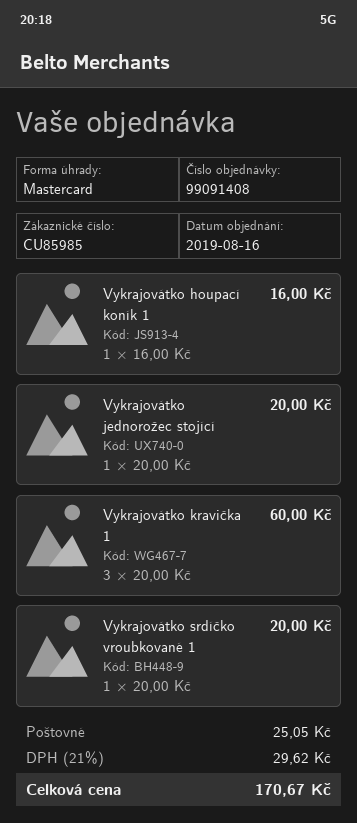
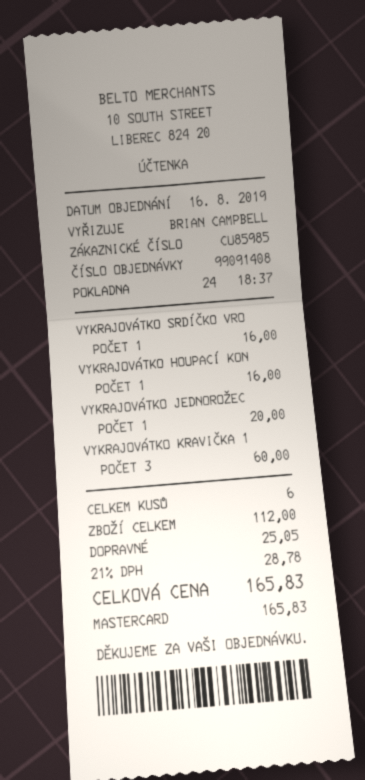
Vykrajovátko srdíčko vroubkované 1: 1 for 20.00 -> 1 for 16.00
tax: 21% = 29.62 -> 21% = 28.78
total: 170.67 -> 165.83

